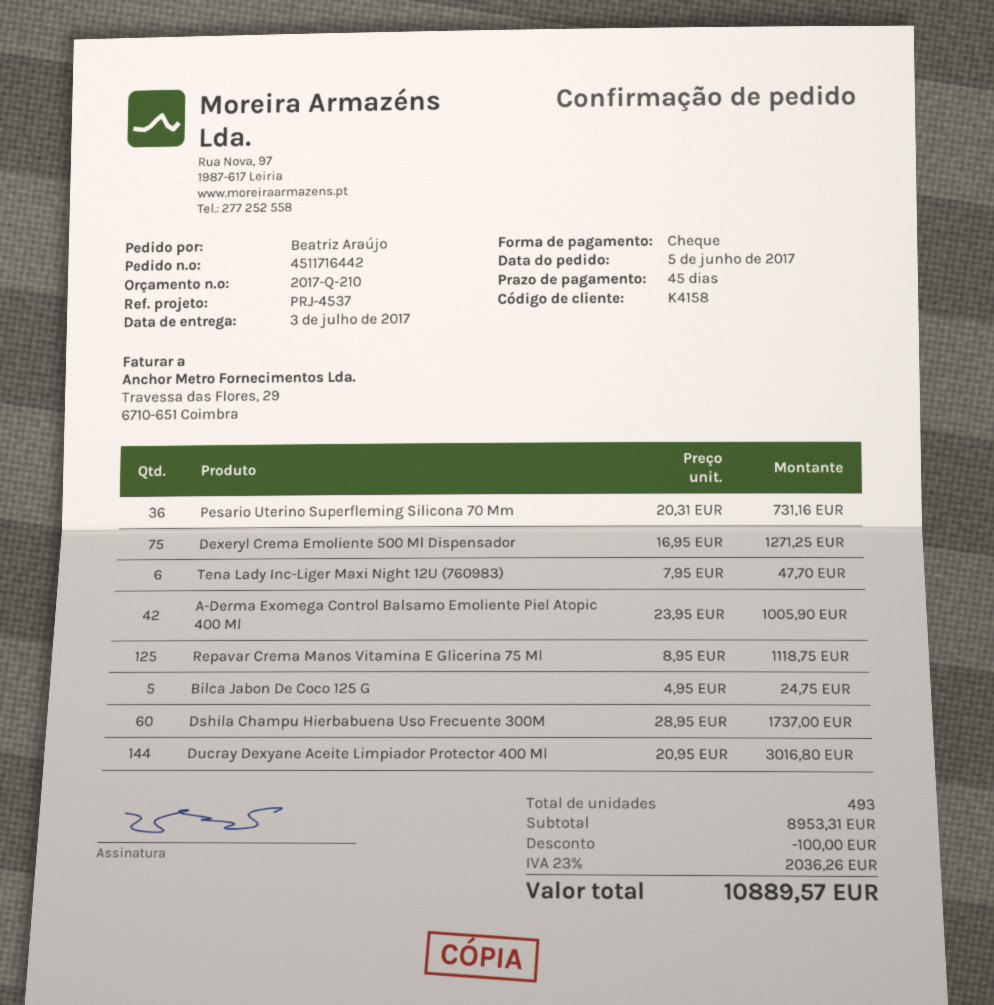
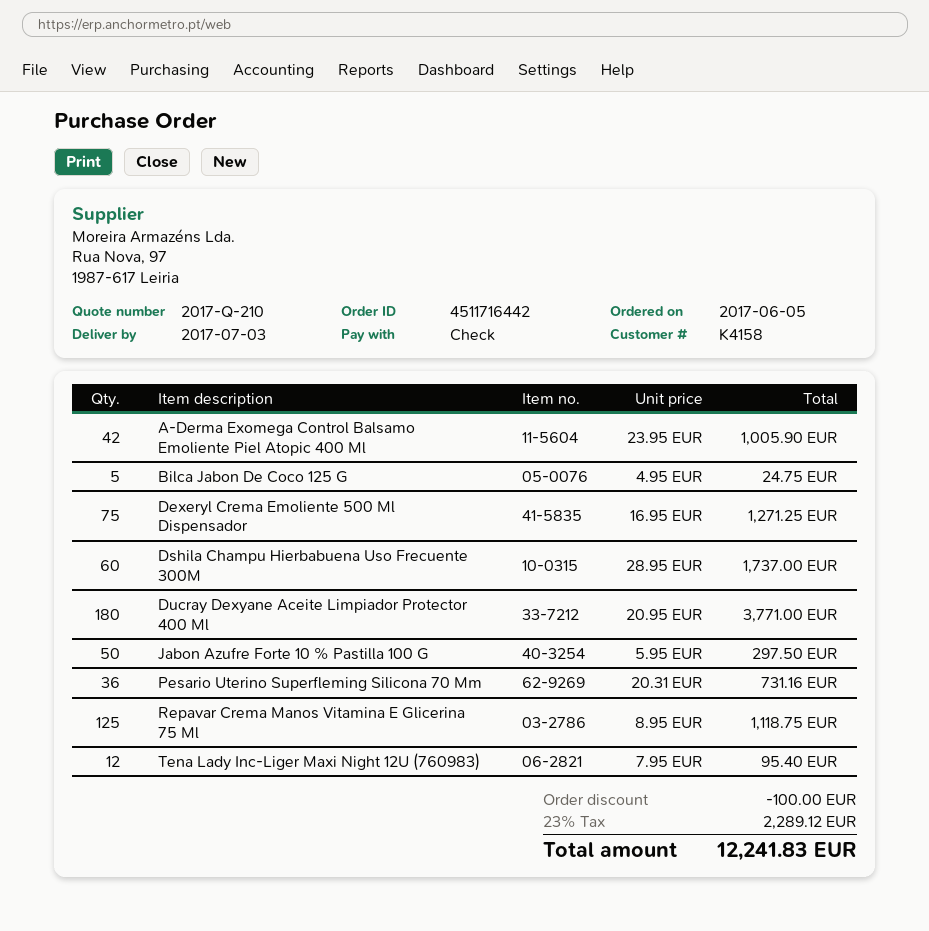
Tena Lady Inc-Liger Maxi Night 12U (760983): 6 x 7.95 = 47.70 -> 12 x 7.95 = 95.40
Ducray Dexyane Aceite Limpiador Protector 400 Ml: 144 x 20.95 = 3016.80 -> 180 x 20.95 = 3771.00
Jabon Azufre Forte 10 % Pastilla 100 G: none -> 50 x 5.95 = 297.50
tax: 23% = 2036.26 -> 23% = 2289.12
total: 10889.57 -> 12241.83

